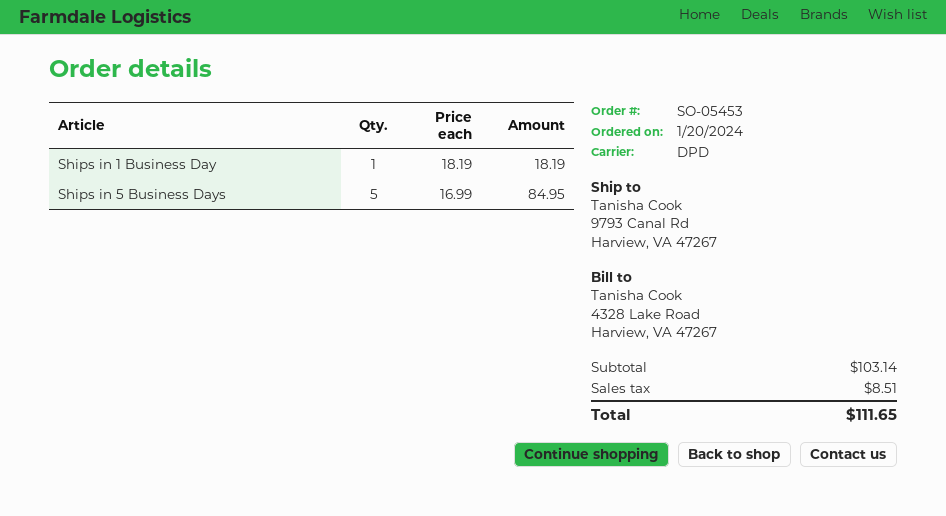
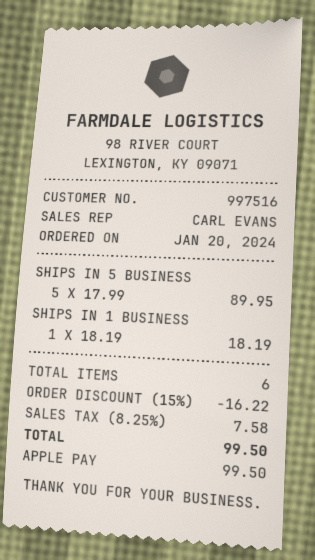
Ships in 5 Business Days: 5 x 16.99 = 84.95 -> 5 x 17.99 = 89.95
discount: none -> 15% = 16.22
tax: 8.51 -> 7.58
total: 111.65 -> 99.50

